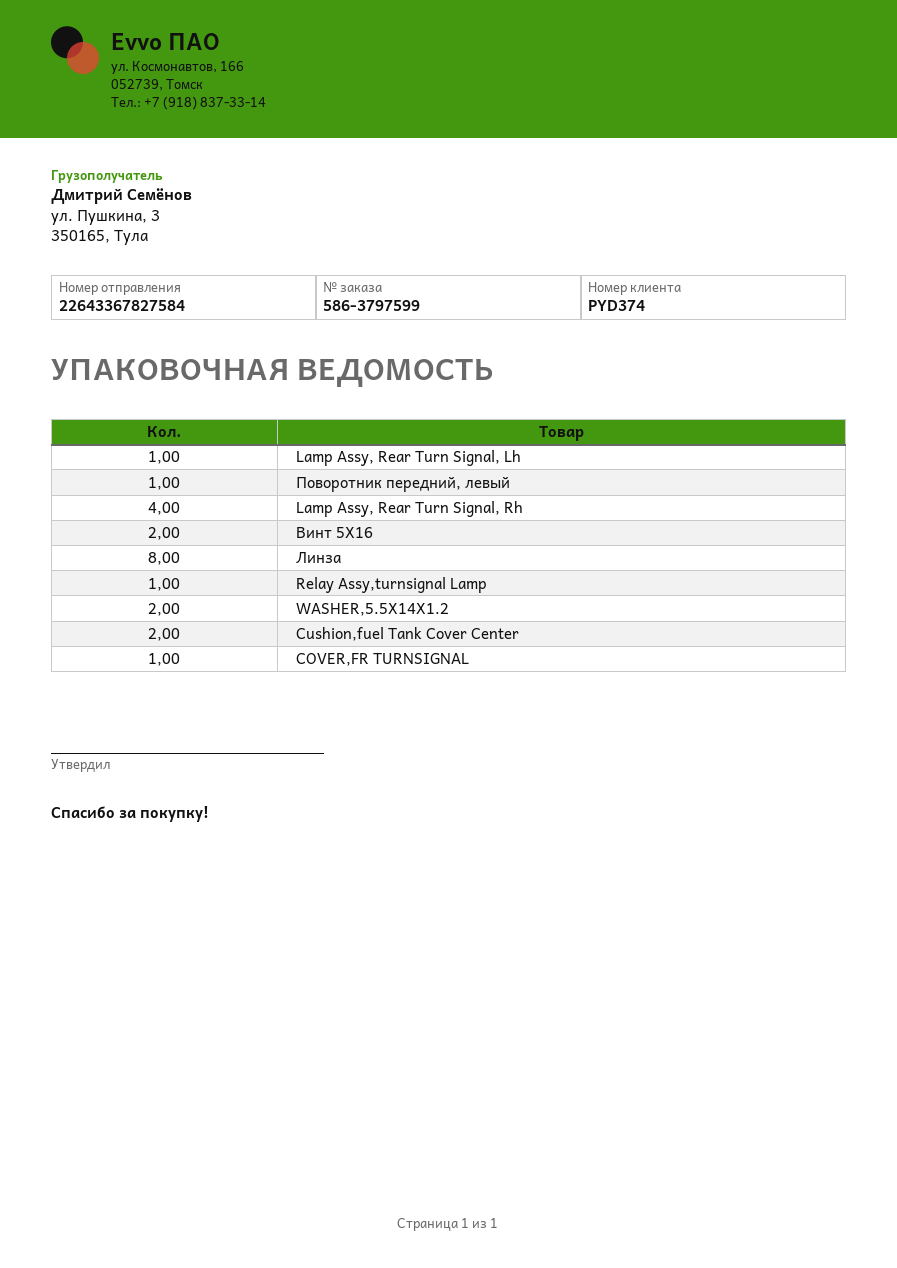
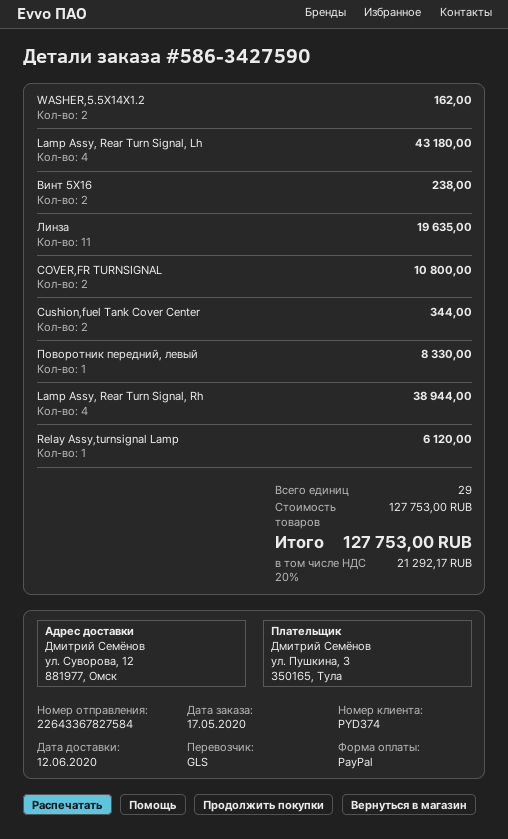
order number: 586-3797599 -> 586-3427590
ship to: ул. Пушкина, 3, 350165, Тула -> ул. Суворова, 12, 881977, Омск
Lamp Assy, Rear Turn Signal, Lh: 1 -> 4
Линза: 8 -> 11
COVER,FR TURNSIGNAL: 1 -> 2

